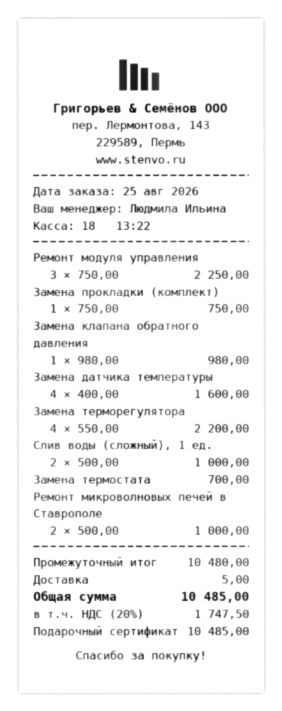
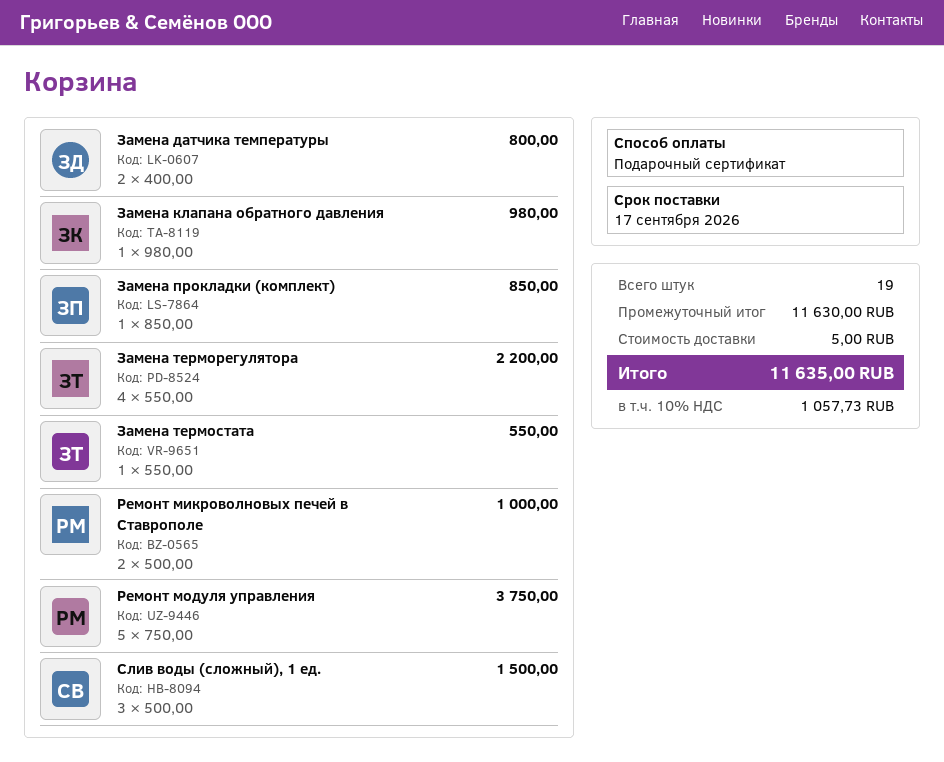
Ремонт модуля управления: 3 x 750.00 = 2250.00 -> 5 x 750.00 = 3750.00
Замена прокладки (комплект): 1 x 750.00 = 750.00 -> 1 x 850.00 = 850.00
Замена датчика температуры: 4 x 400.00 = 1600.00 -> 2 x 400.00 = 800.00
Слив воды (сложный), 1 ед.: 2 x 500.00 = 1000.00 -> 3 x 500.00 = 1500.00
Замена термостата: 1 x 700.00 = 700.00 -> 1 x 550.00 = 550.00
subtotal: 10480.00 -> 11630.00
tax: 20% = 1747.50 -> 10% = 1057.73
total: 10485.00 -> 11635.00

